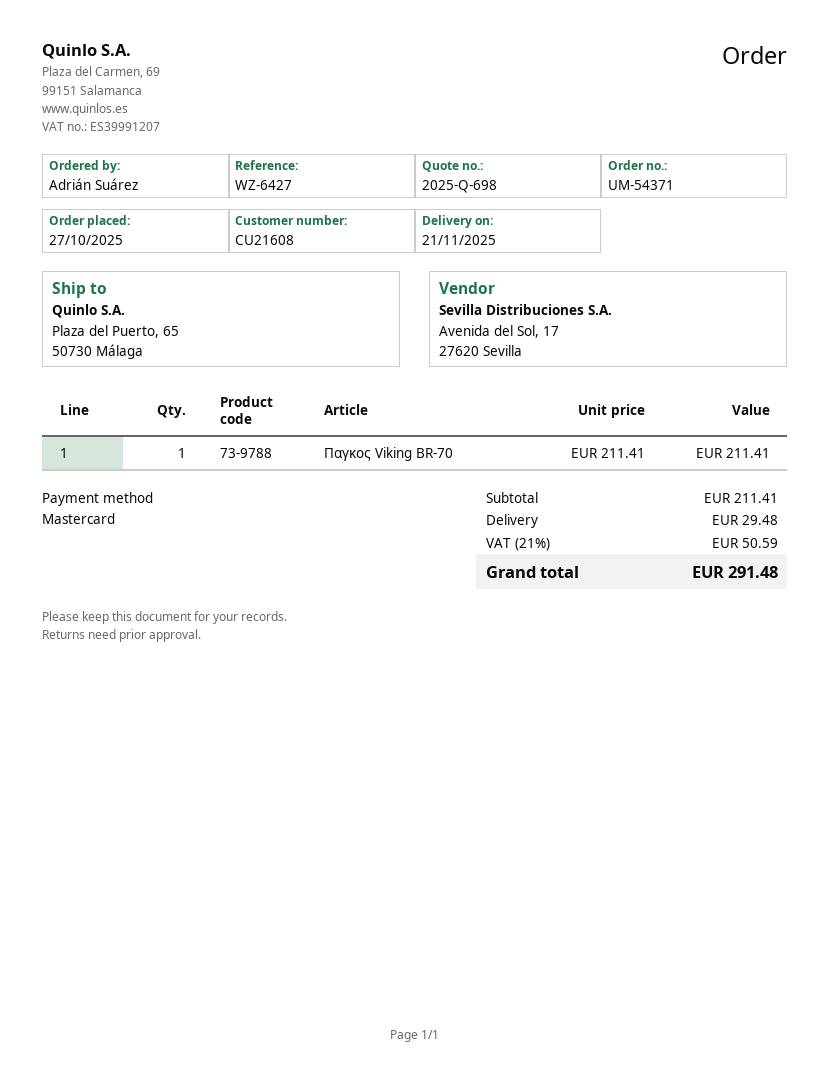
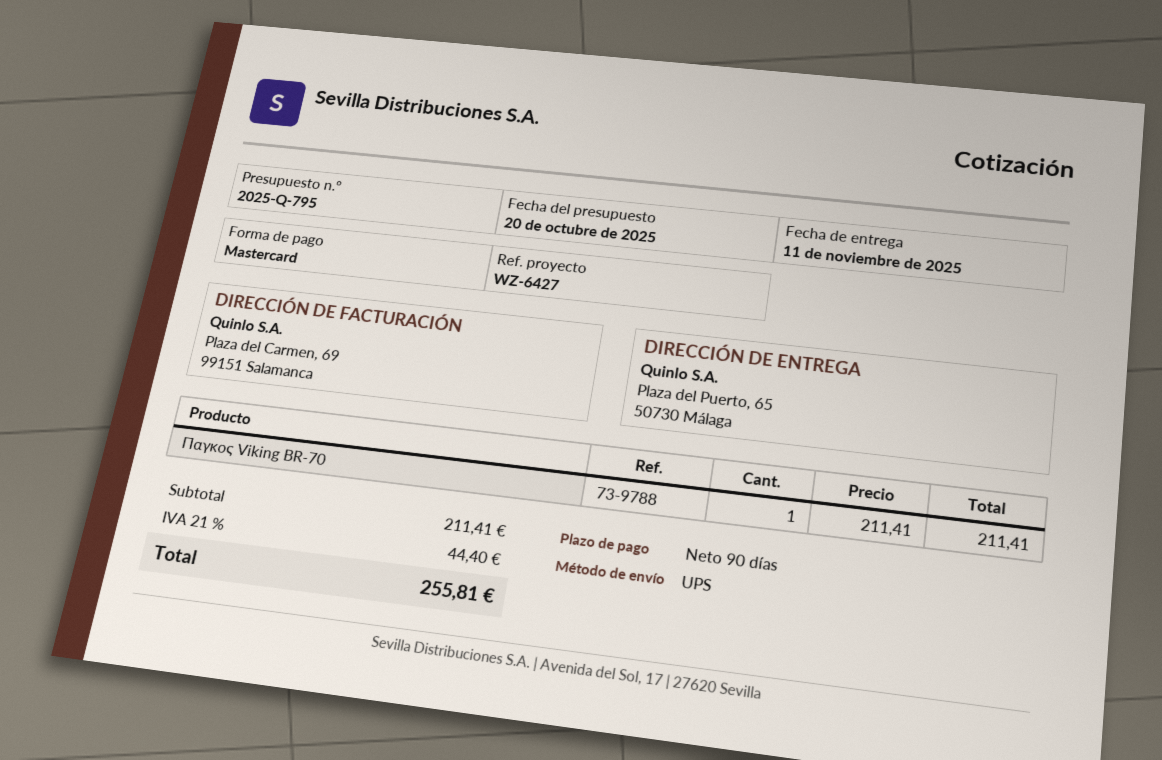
quote number: 2025-Q-698 -> 2025-Q-795
delivery date: 2025-11-21 -> 2025-11-11
shipping: 29.48 -> none
tax: 21% = 50.59 -> 21% = 44.40
total: 291.48 -> 255.81

